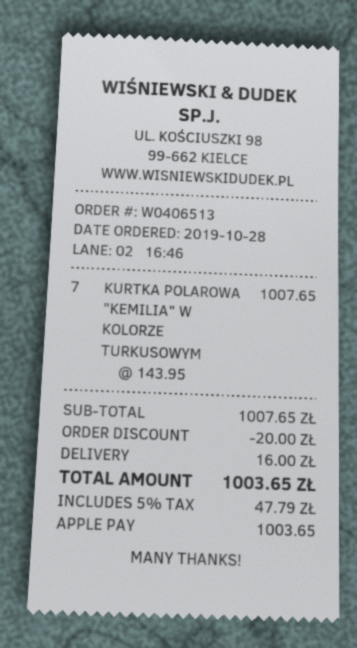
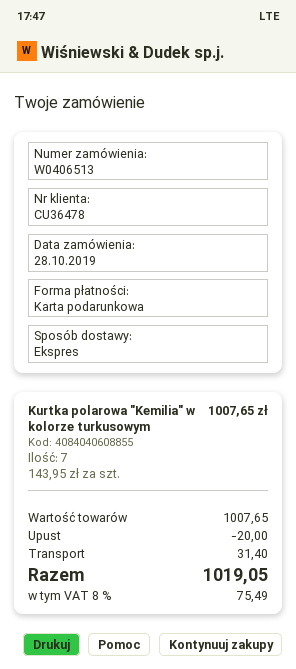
payment method: Apple Pay -> gift card
shipping: 16.00 -> 31.40
tax: 5% = 47.79 -> 8% = 75.49
total: 1003.65 -> 1019.05

